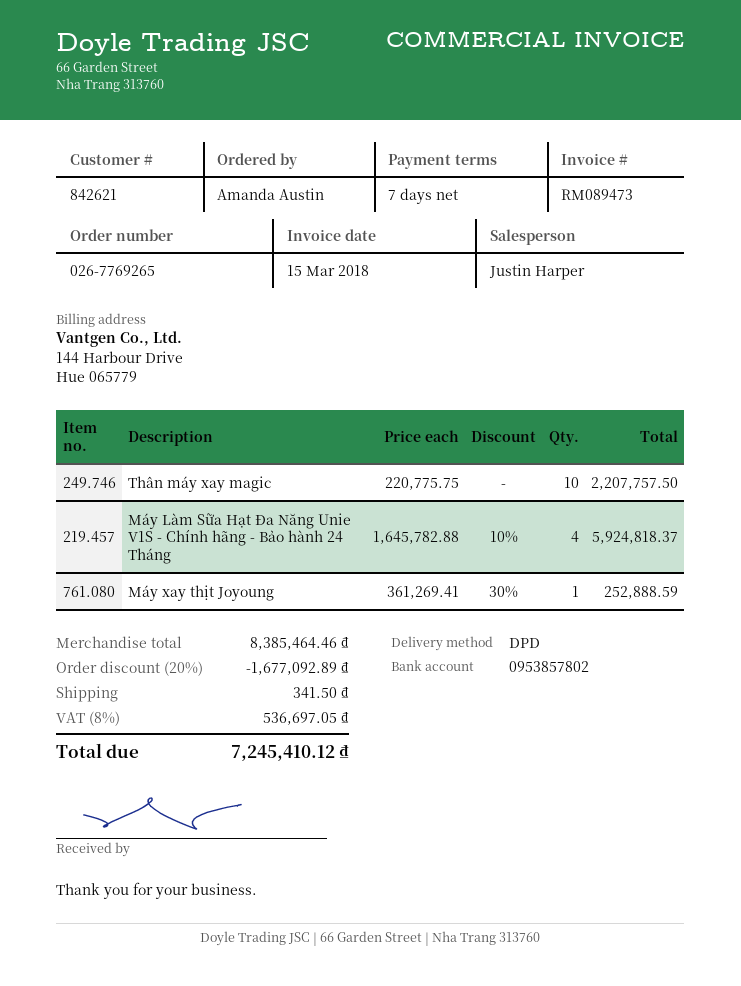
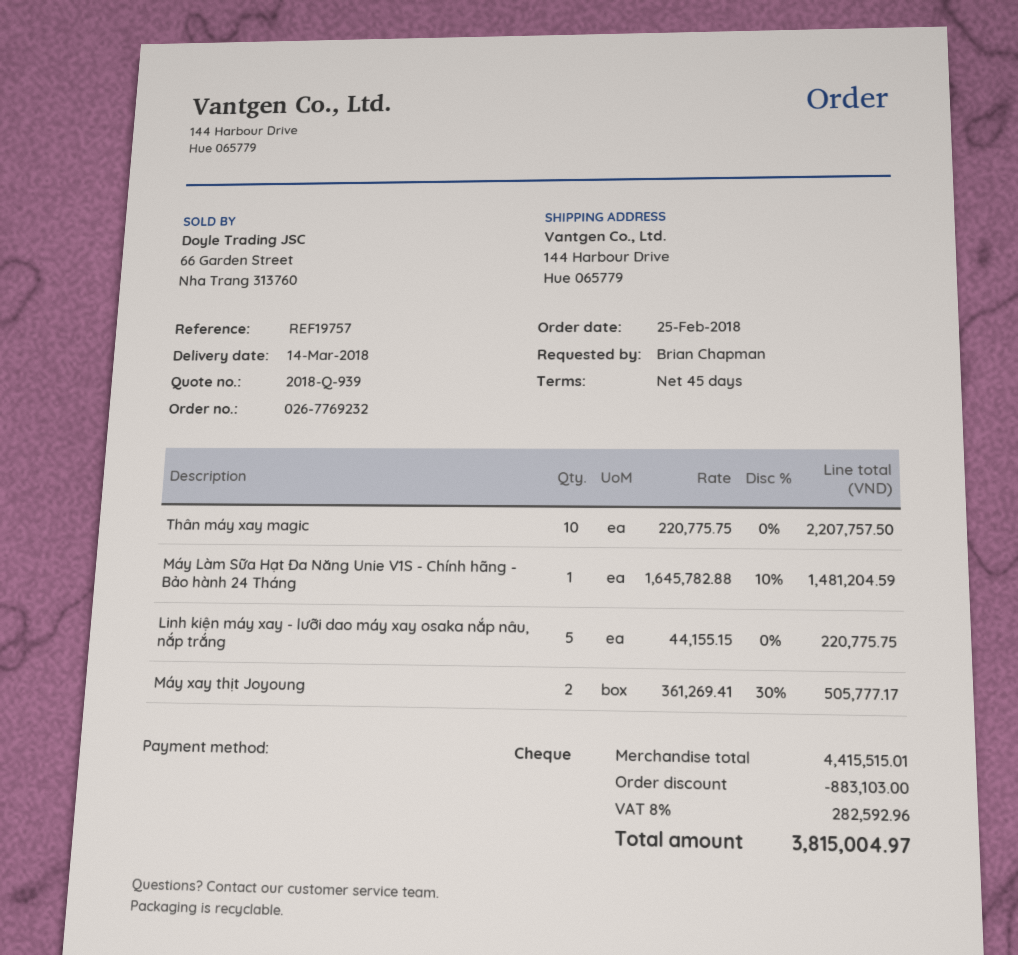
order number: 026-7769265 -> 026-7769232
payment terms: 7 days -> 45 days
ordered by: Amanda Austin -> Brian Chapman
Máy Làm Sữa Hạt Đa Năng Unie V1S - Chính hãng - Bảo hành 24 Tháng: 4 x 1645782.88 - 10% = 5924818.37 -> 1 x 1645782.88 - 10% = 1481204.59
Máy xay thịt Joyoung: 1 x 361269.41 - 30% = 252888.59 -> 2 x 361269.41 - 30% = 505777.17
Linh kiện máy xay - lưỡi dao máy xay osaka nắp nâu, nắp trắng: none -> 5 x 44155.15 = 220775.75
subtotal: 8385464.46 -> 4415515.01
discount: 1677092.89 -> 883103.00
shipping: 341.50 -> none
tax: 8% = 536697.05 -> 8% = 282592.96
total: 7245410.12 -> 3815004.97

